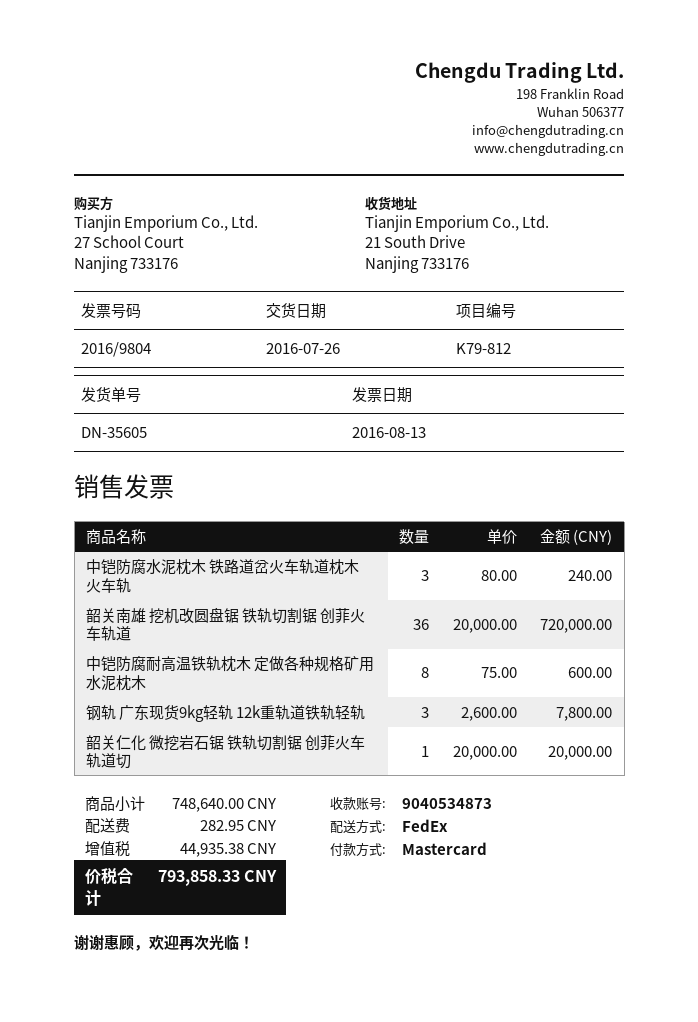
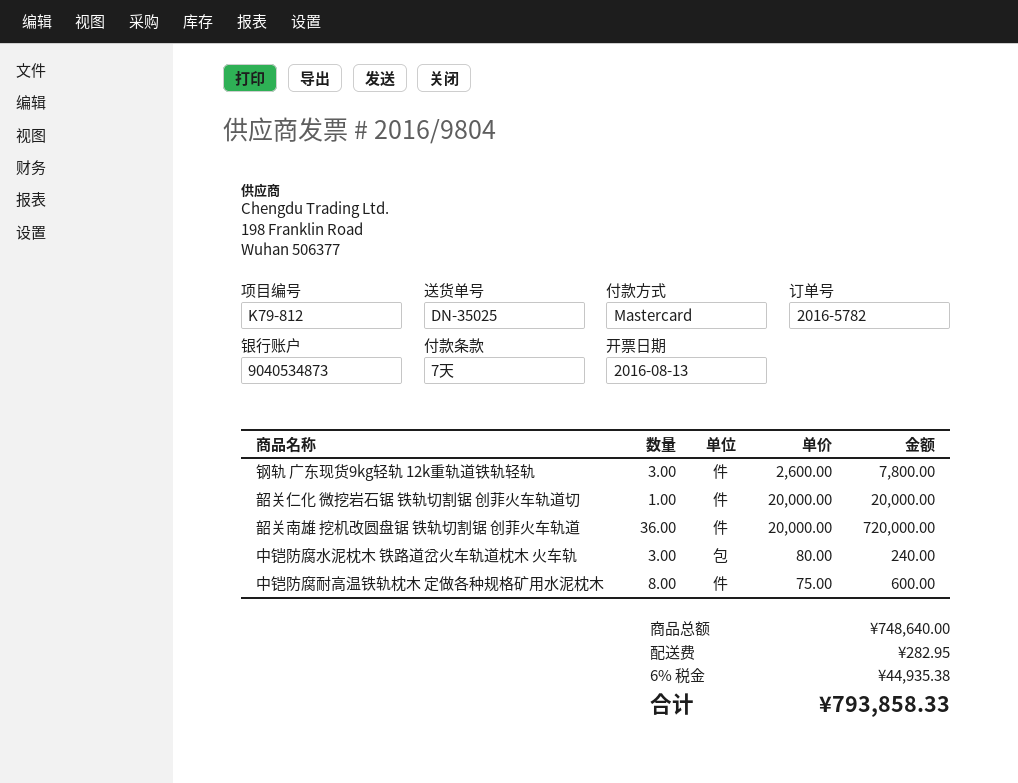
delivery note number: DN-35605 -> DN-35025

